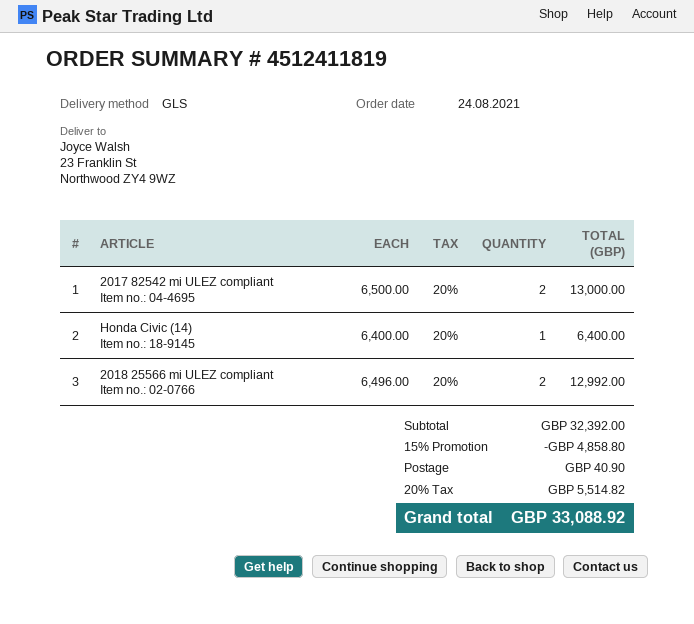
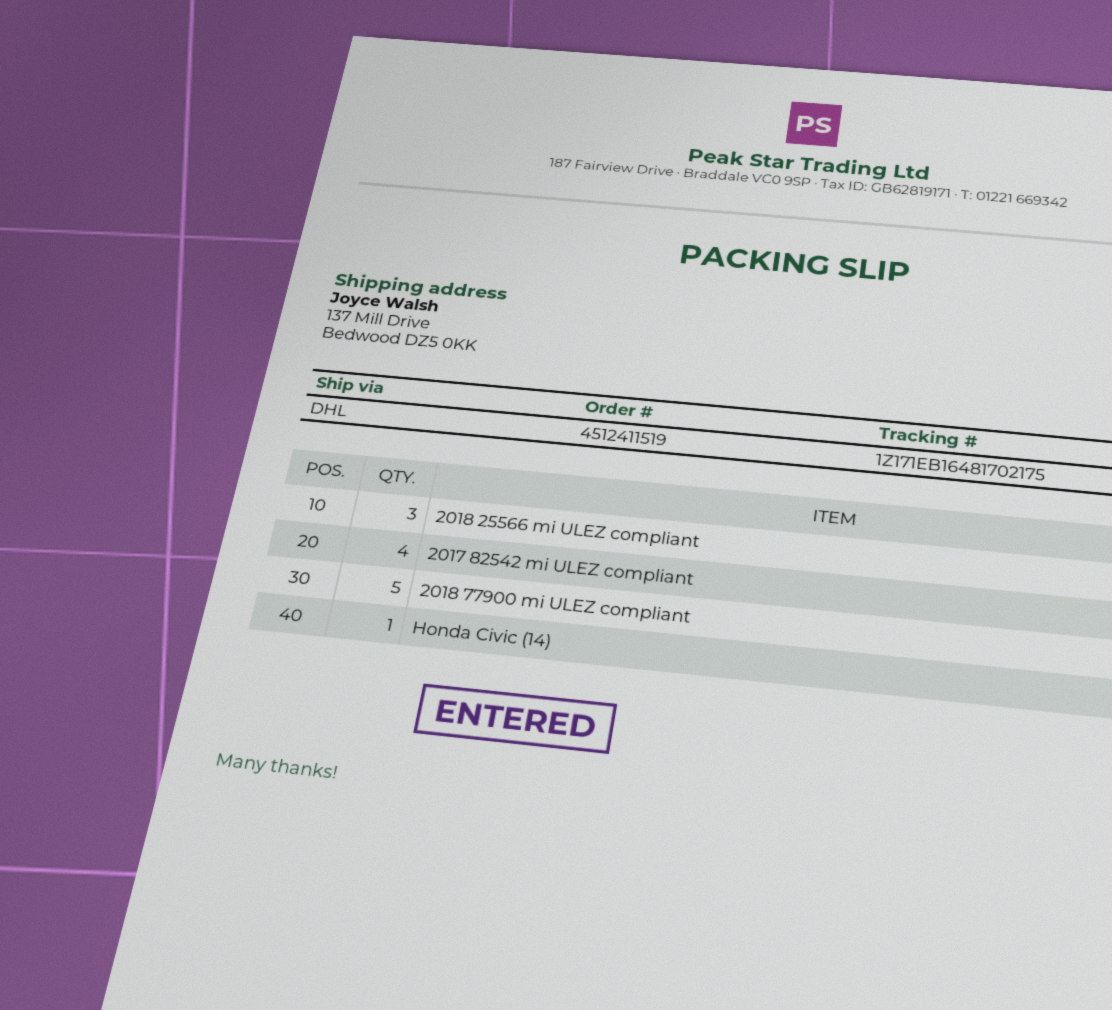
order number: 4512411819 -> 4512411519
shipping method: GLS -> DHL
ship to: 23 Franklin St, Northwood ZY4 9WZ -> 137 Mill Drive, Bedwood DZ5 0KK
2017 82542 mi ULEZ compliant: 2 -> 4
2018 25566 mi ULEZ compliant: 2 -> 3
2018 77900 mi ULEZ compliant: none -> 5

